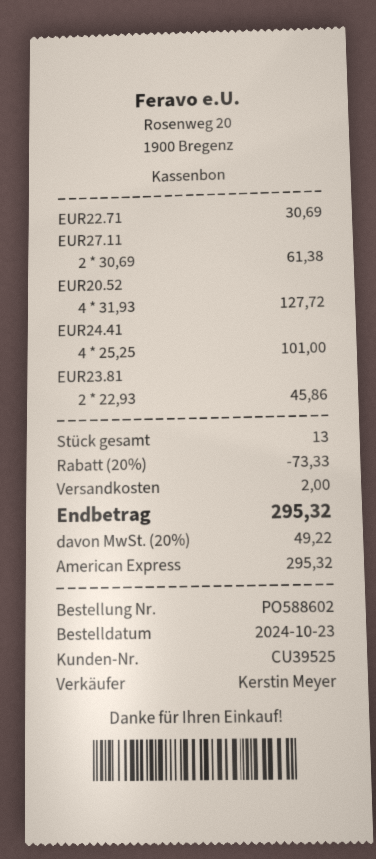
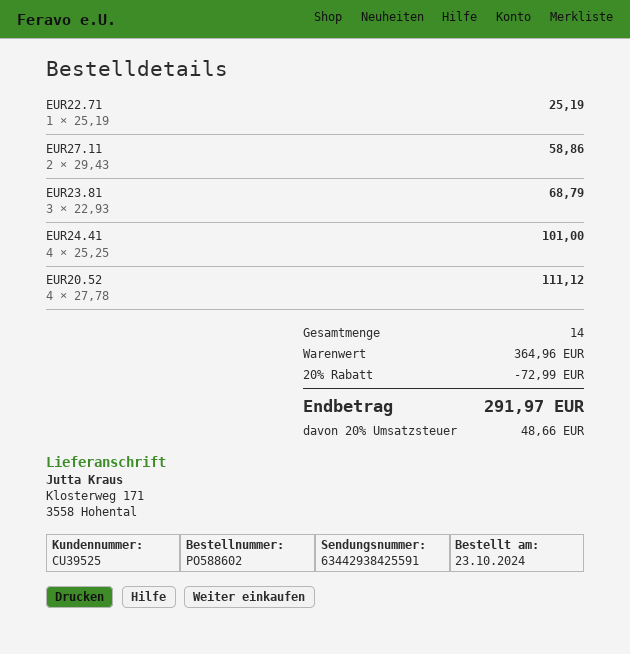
EUR22.71: 1 x 30.69 = 30.69 -> 1 x 25.19 = 25.19
EUR27.11: 2 x 30.69 = 61.38 -> 2 x 29.43 = 58.86
EUR20.52: 4 x 31.93 = 127.72 -> 4 x 27.78 = 111.12
EUR23.81: 2 x 22.93 = 45.86 -> 3 x 22.93 = 68.79
total quantity: 13 -> 14
discount: 20% = 73.33 -> 20% = 72.99
shipping: 2.00 -> none
tax: 20% = 49.22 -> 20% = 48.66
total: 295.32 -> 291.97

